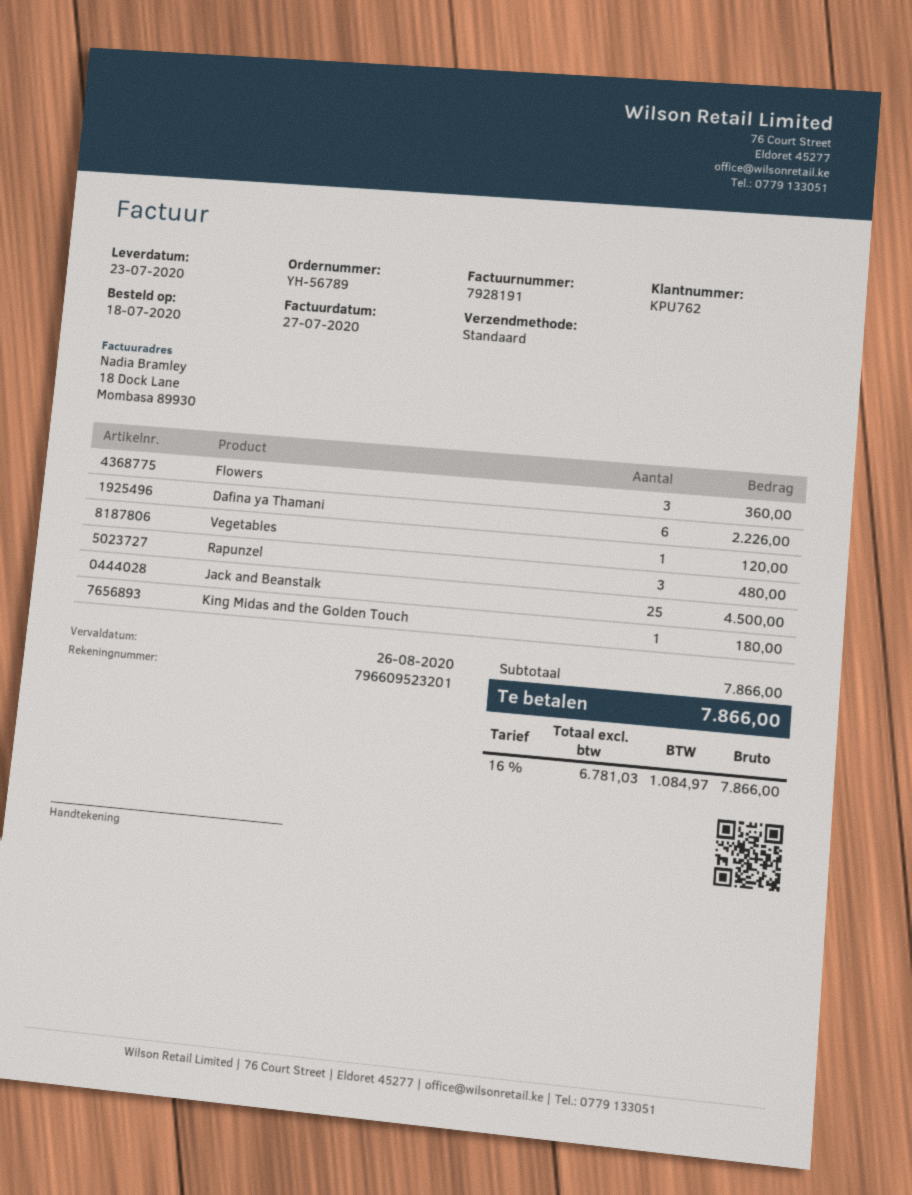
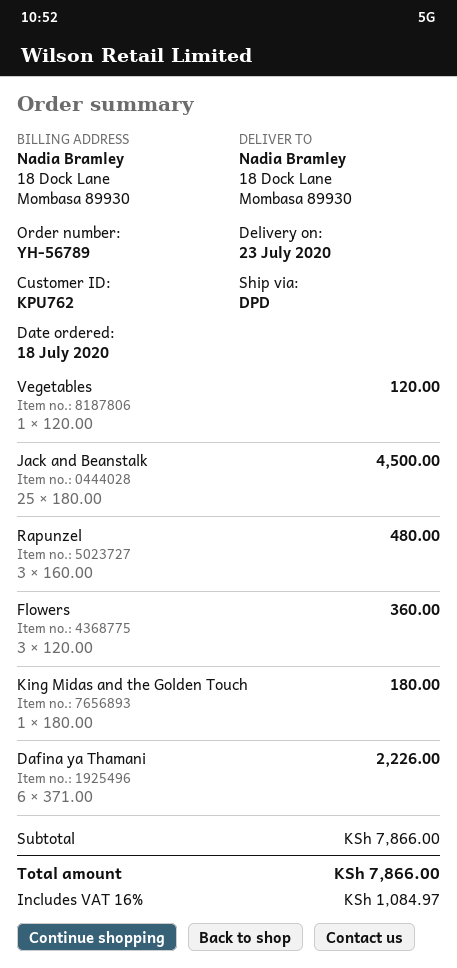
shipping method: standard -> DPD

